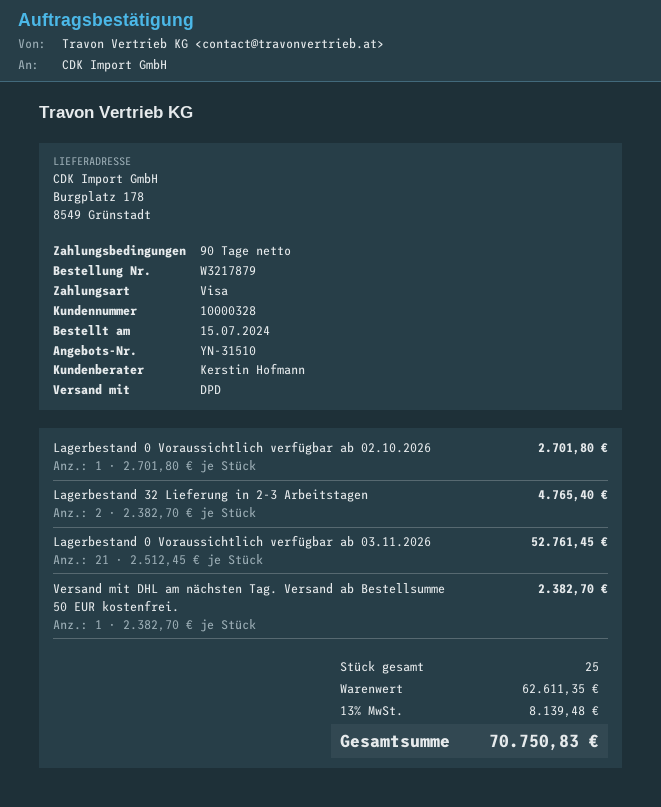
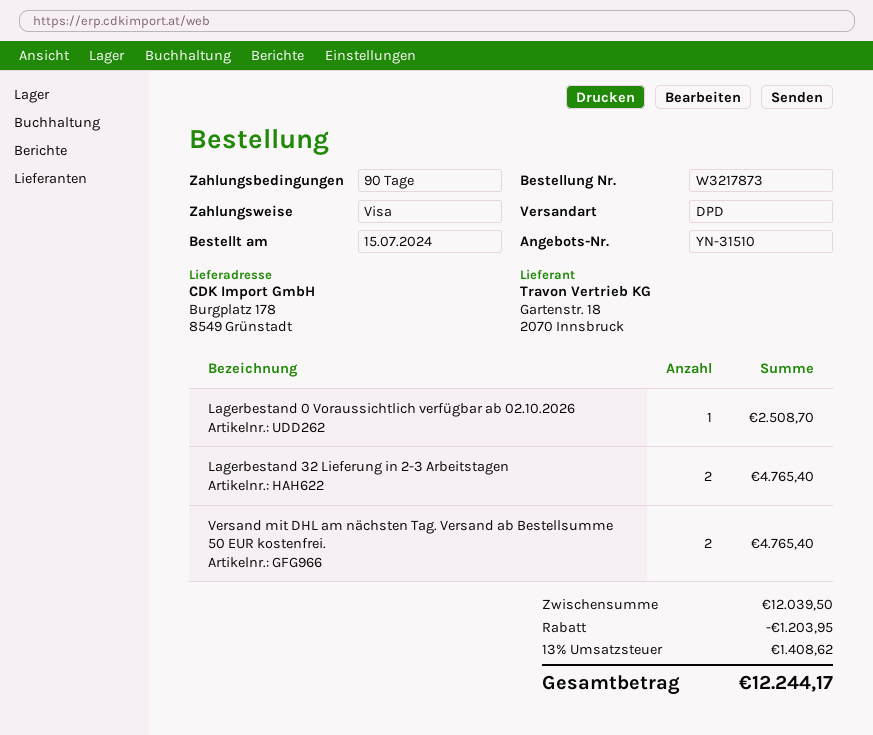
order number: W3217879 -> W3217873
Lagerbestand 0 Voraussichtlich verfügbar ab 02.10.2026: 1 for 2701.80 -> 1 for 2508.70
Lagerbestand 0 Voraussichtlich verfügbar ab 03.11.2026: 21 for 52761.45 -> none
Versand mit DHL am nächsten Tag. Versand ab Bestellsumme 50 EUR kostenfrei.: 1 for 2382.70 -> 2 for 4765.40
subtotal: 62611.35 -> 12039.50
discount: none -> 1203.95
tax: 13% = 8139.48 -> 13% = 1408.62
total: 70750.83 -> 12244.17

